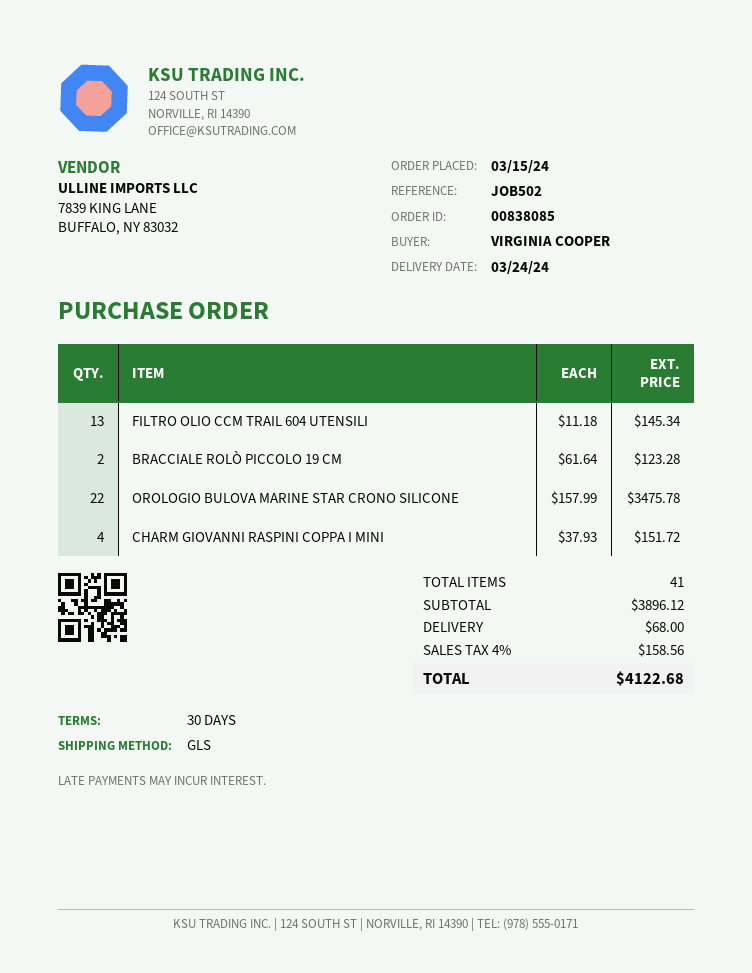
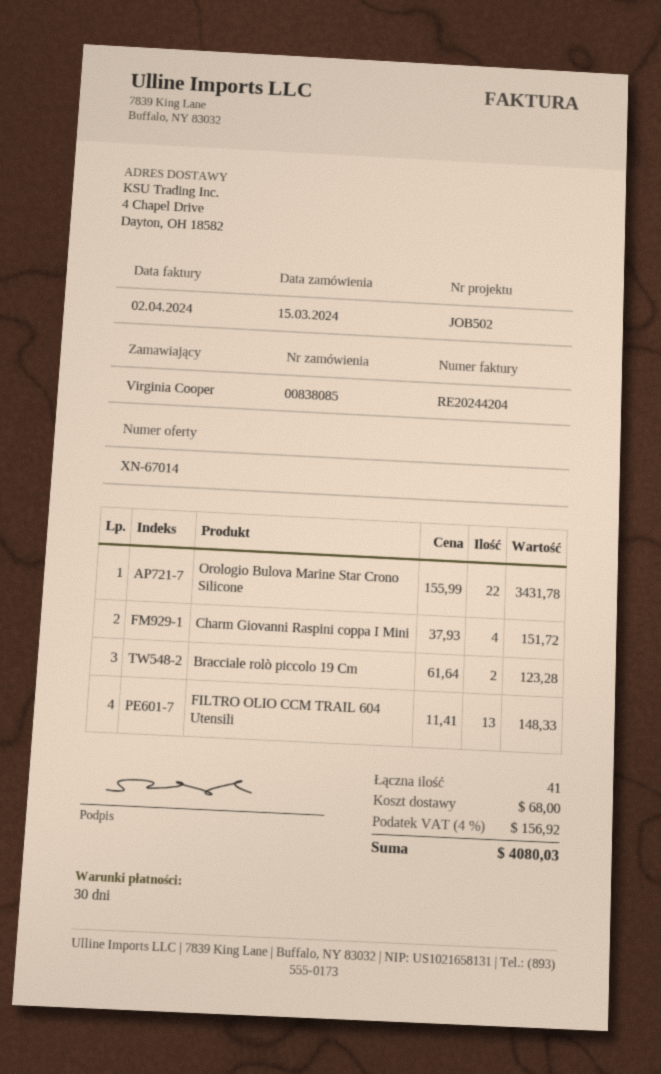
FILTRO OLIO CCM TRAIL 604 UTENSILI: 13 x 11.18 = 145.34 -> 13 x 11.41 = 148.33
OROLOGIO BULOVA MARINE STAR CRONO SILICONE: 22 x 157.99 = 3475.78 -> 22 x 155.99 = 3431.78
tax: 4% = 158.56 -> 4% = 156.92
total: 4122.68 -> 4080.03

